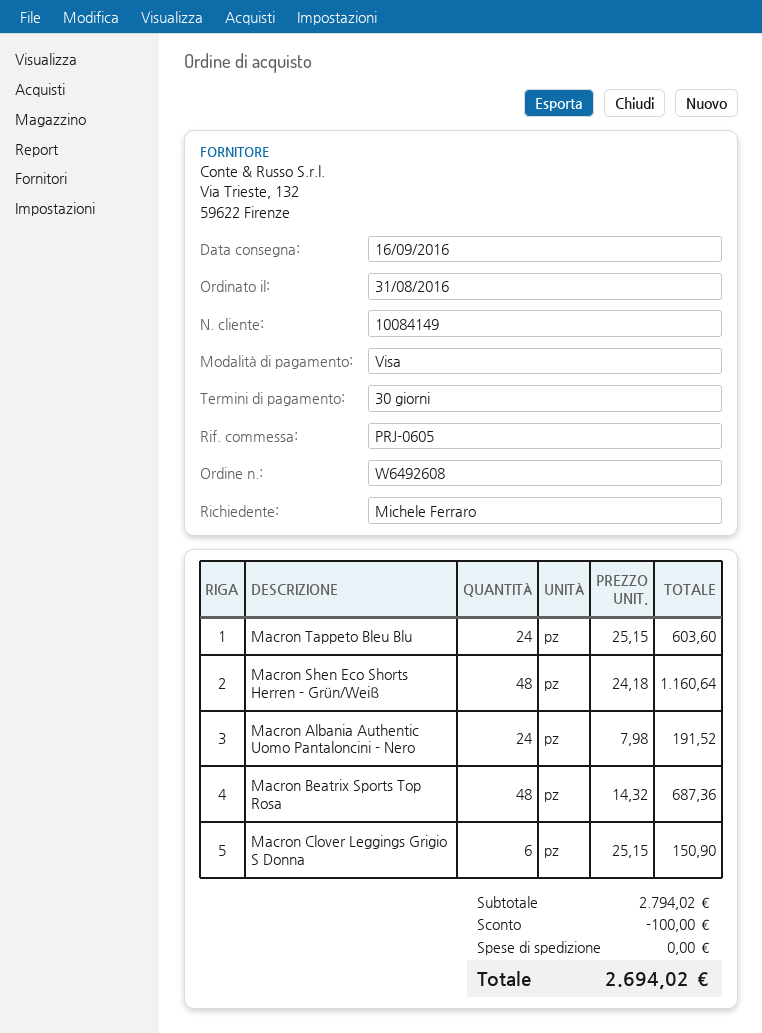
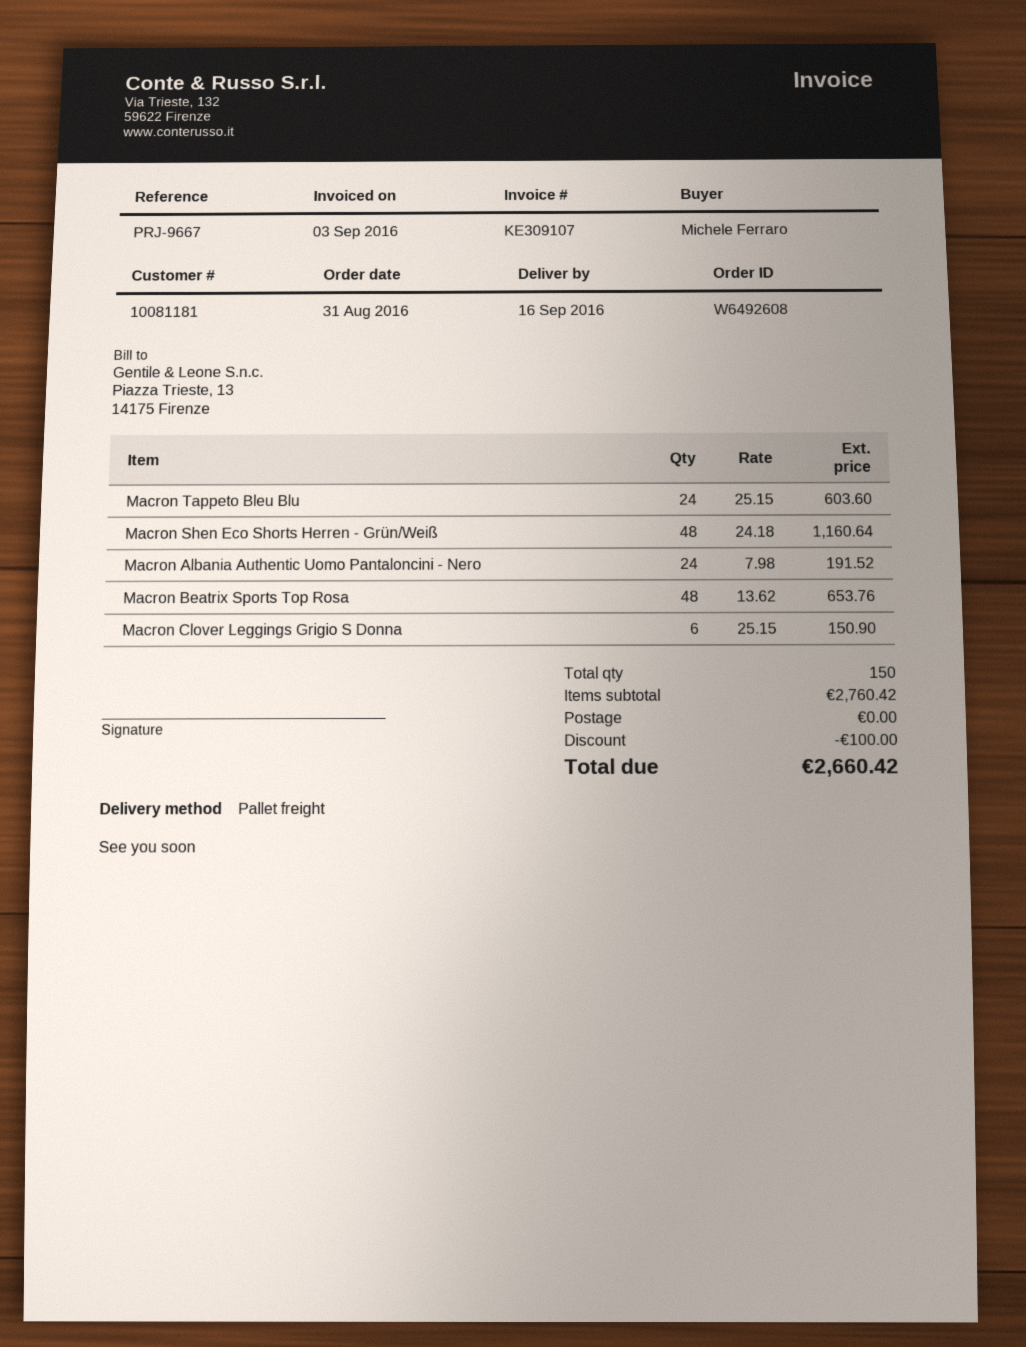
customer number: 10084149 -> 10081181
reference: PRJ-0605 -> PRJ-9667
Macron Beatrix Sports Top Rosa: 48 x 14.32 = 687.36 -> 48 x 13.62 = 653.76
subtotal: 2794.02 -> 2760.42
total: 2694.02 -> 2660.42

